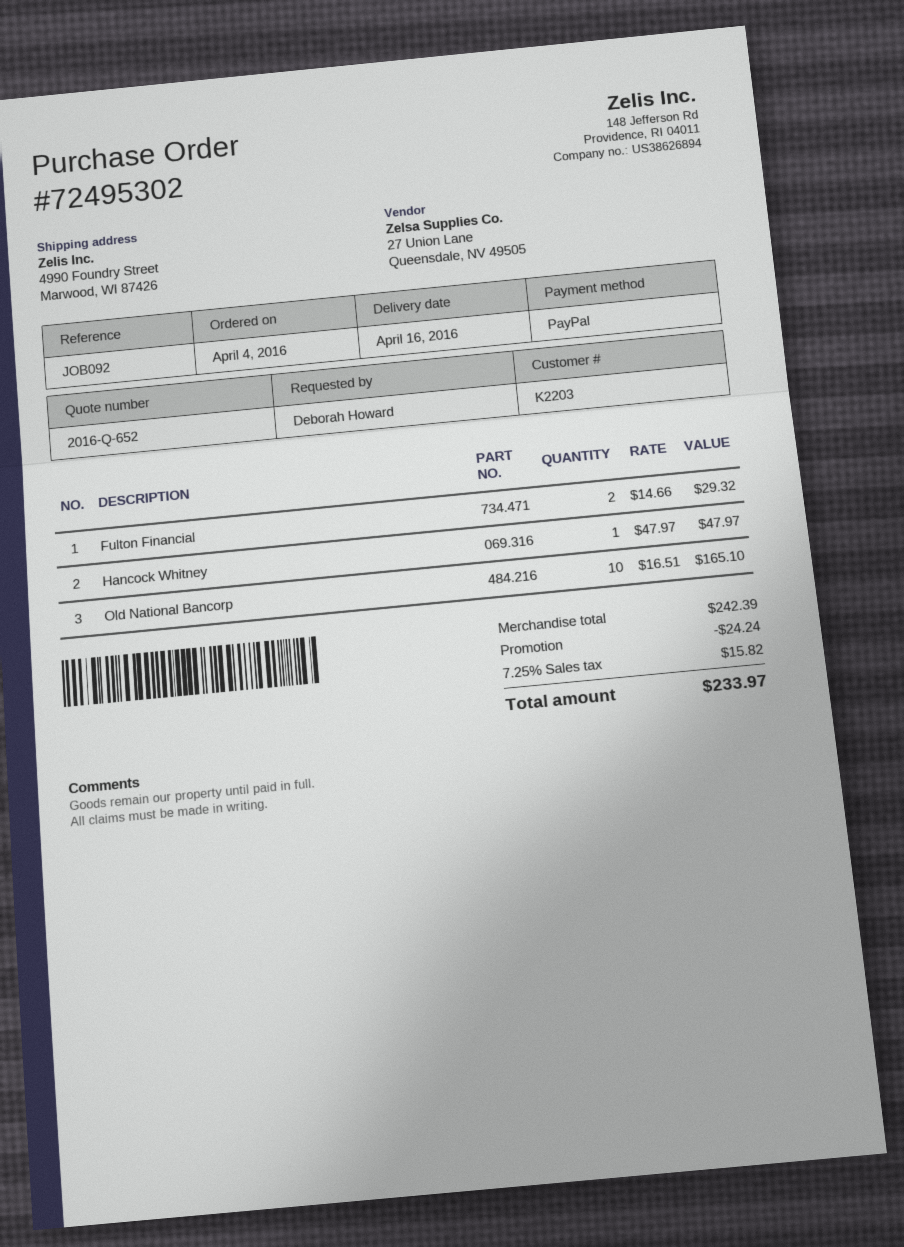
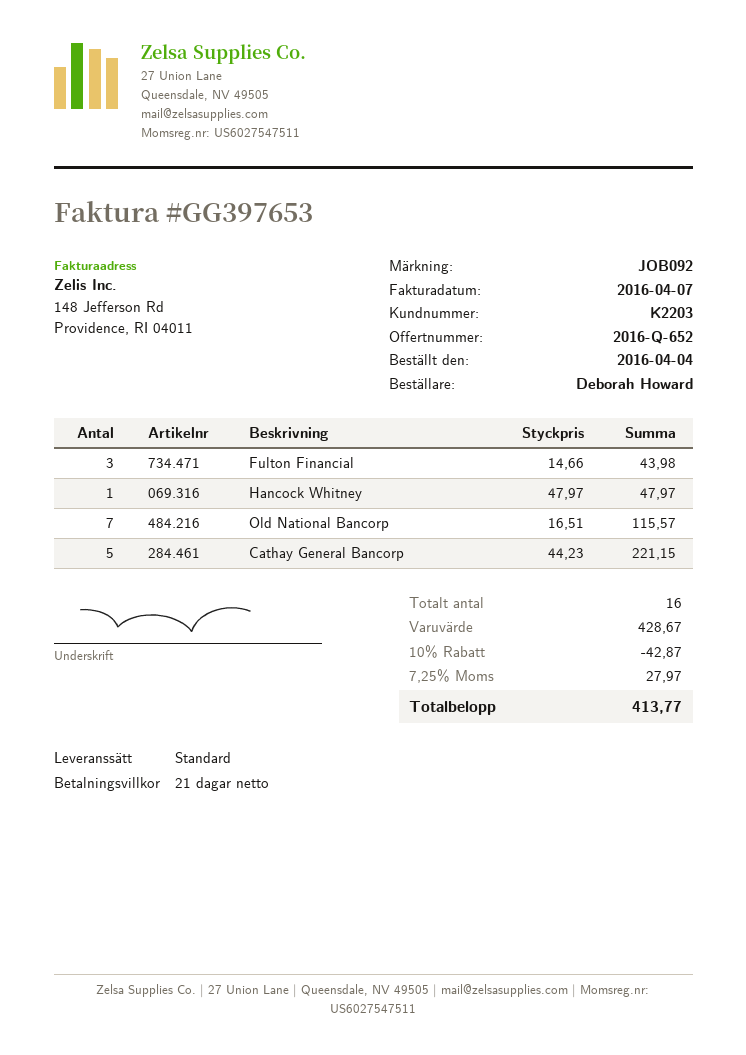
Fulton Financial: 2 x 14.66 = 29.32 -> 3 x 14.66 = 43.98
Old National Bancorp: 10 x 16.51 = 165.10 -> 7 x 16.51 = 115.57
Cathay General Bancorp: none -> 5 x 44.23 = 221.15
subtotal: 242.39 -> 428.67
discount: 24.24 -> 42.87
tax: 7.25% = 15.82 -> 7.25% = 27.97
total: 233.97 -> 413.77

